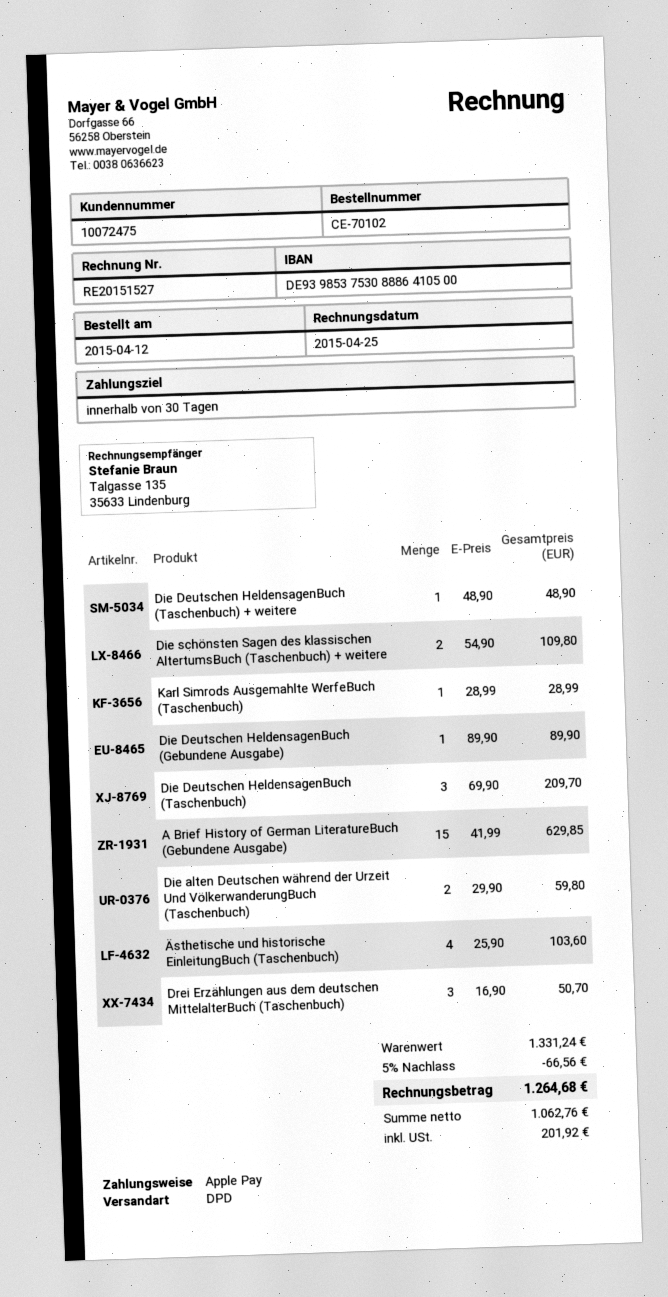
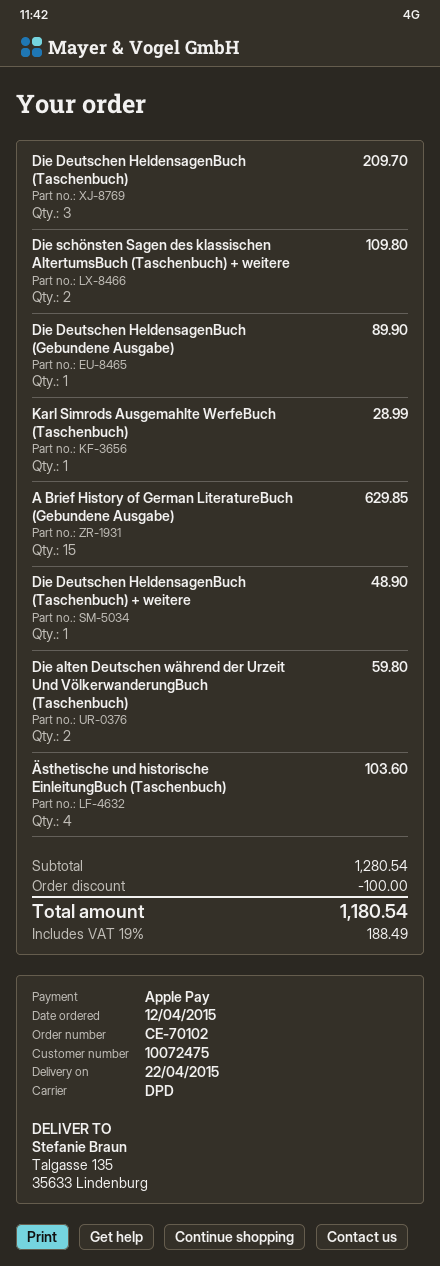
Drei Erzählungen aus dem deutschen MittelalterBuch (Taschenbuch): 3 for 50.70 -> none
subtotal: 1331.24 -> 1280.54
discount: 66.56 -> 100.00
tax: 201.92 -> 188.49
total: 1264.68 -> 1180.54

